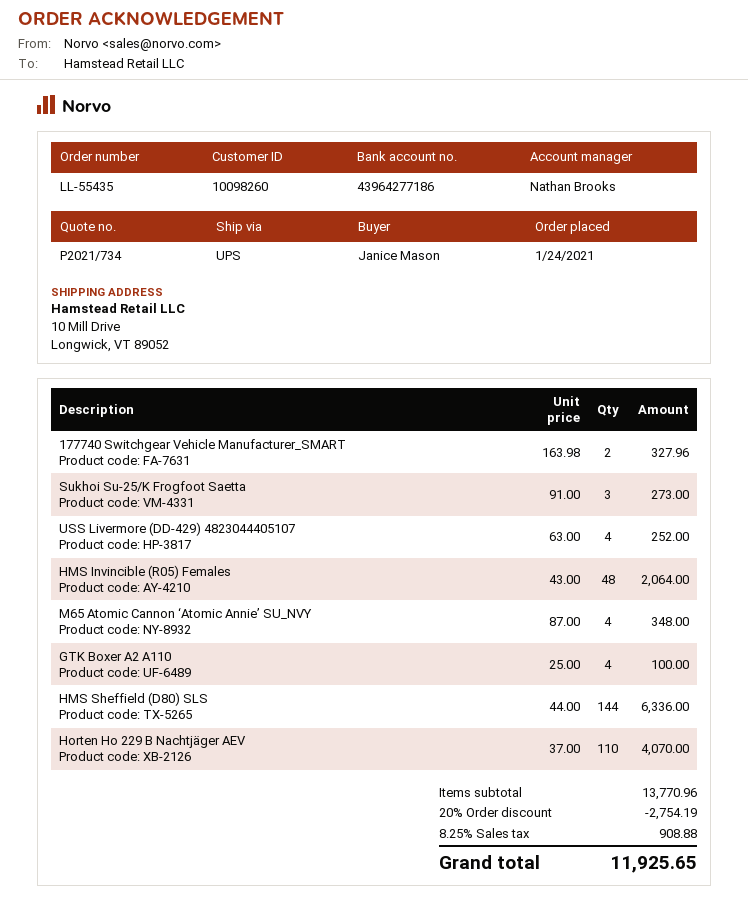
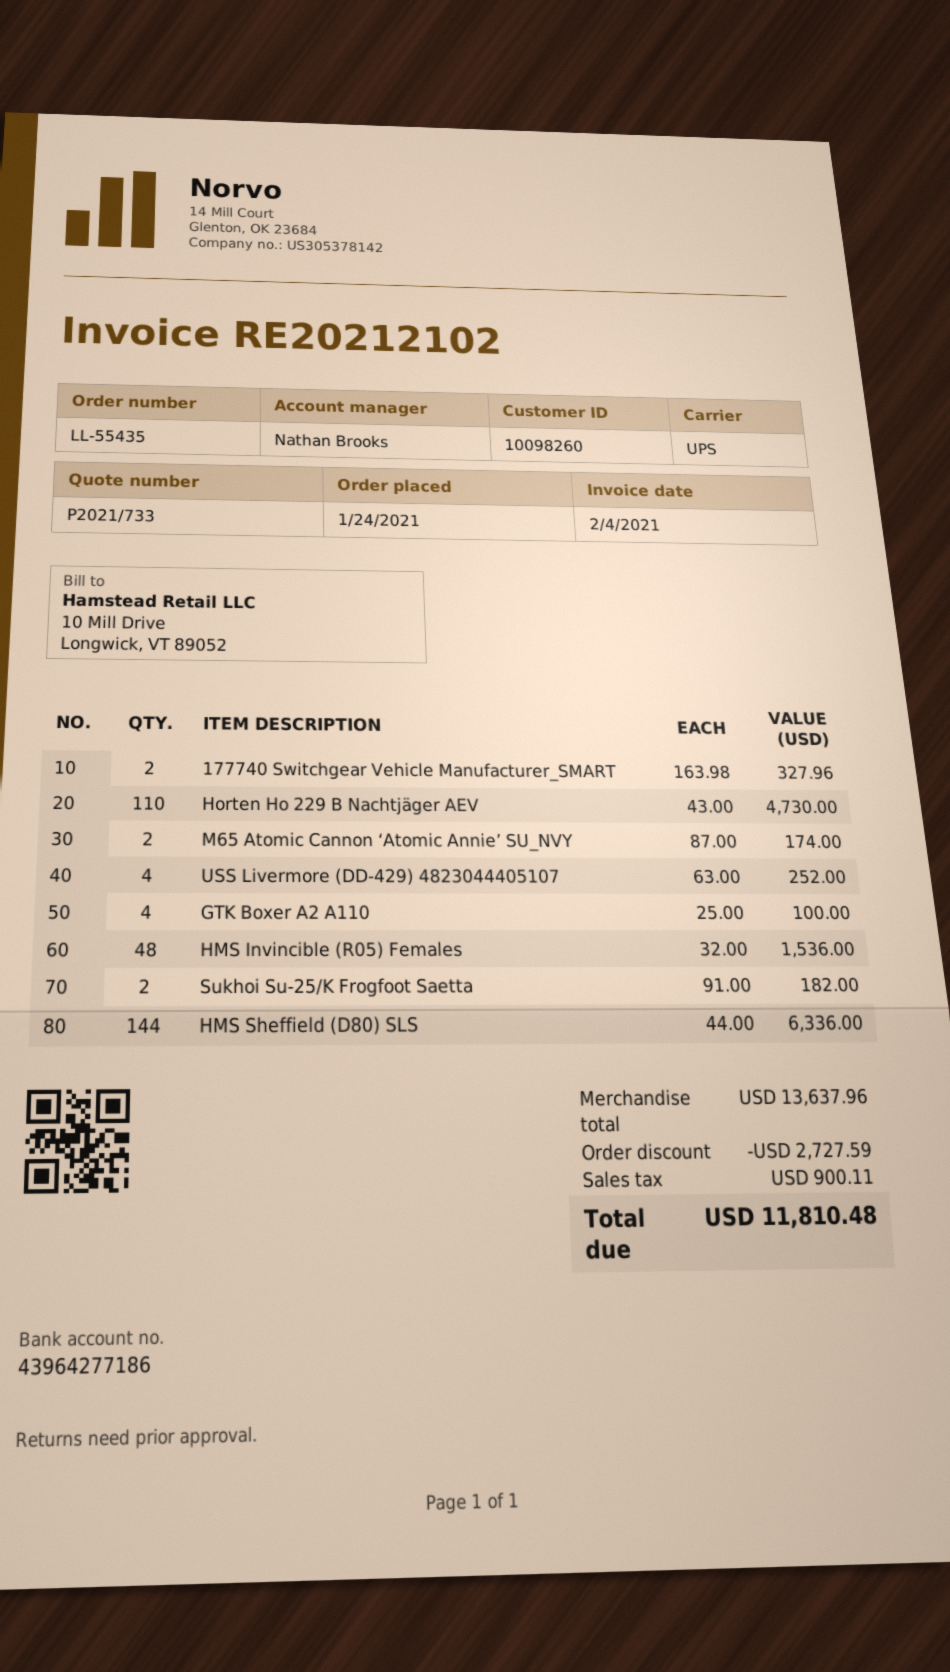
quote number: P2021/734 -> P2021/733
Sukhoi Su-25/K Frogfoot Saetta: 3 x 91.00 = 273.00 -> 2 x 91.00 = 182.00
HMS Invincible (R05) Females: 48 x 43.00 = 2064.00 -> 48 x 32.00 = 1536.00
M65 Atomic Cannon ‘Atomic Annie’ SU_NVY: 4 x 87.00 = 348.00 -> 2 x 87.00 = 174.00
Horten Ho 229 B Nachtjäger AEV: 110 x 37.00 = 4070.00 -> 110 x 43.00 = 4730.00
subtotal: 13770.96 -> 13637.96
discount: 2754.19 -> 2727.59
tax: 908.88 -> 900.11
total: 11925.65 -> 11810.48

